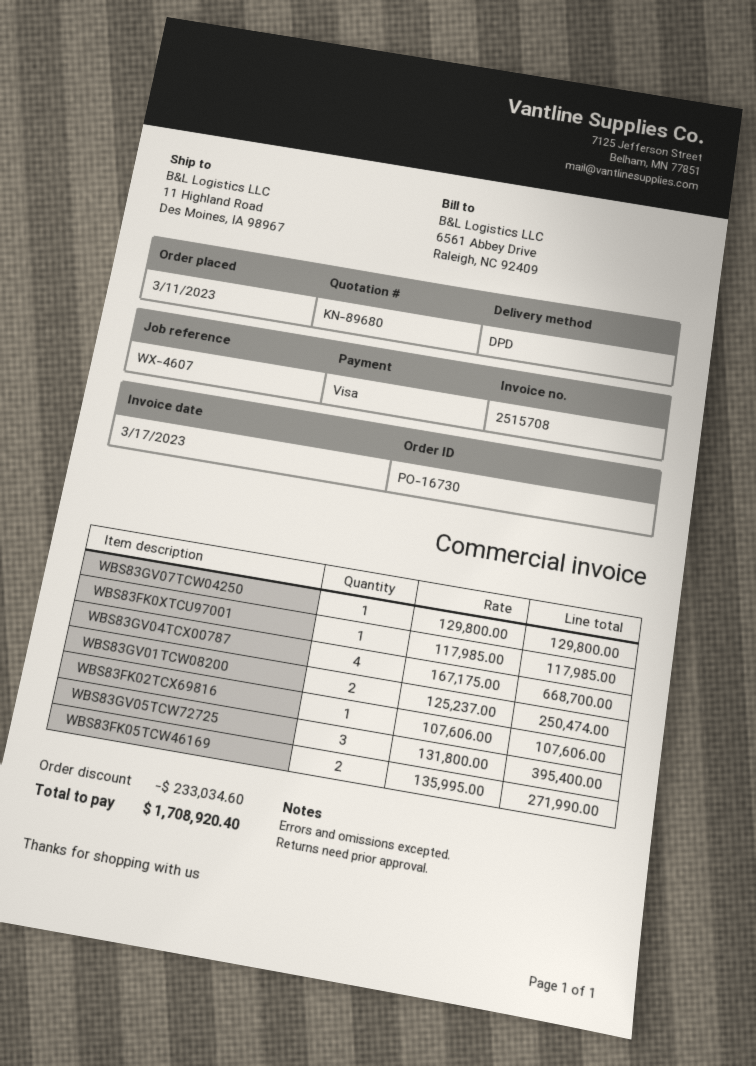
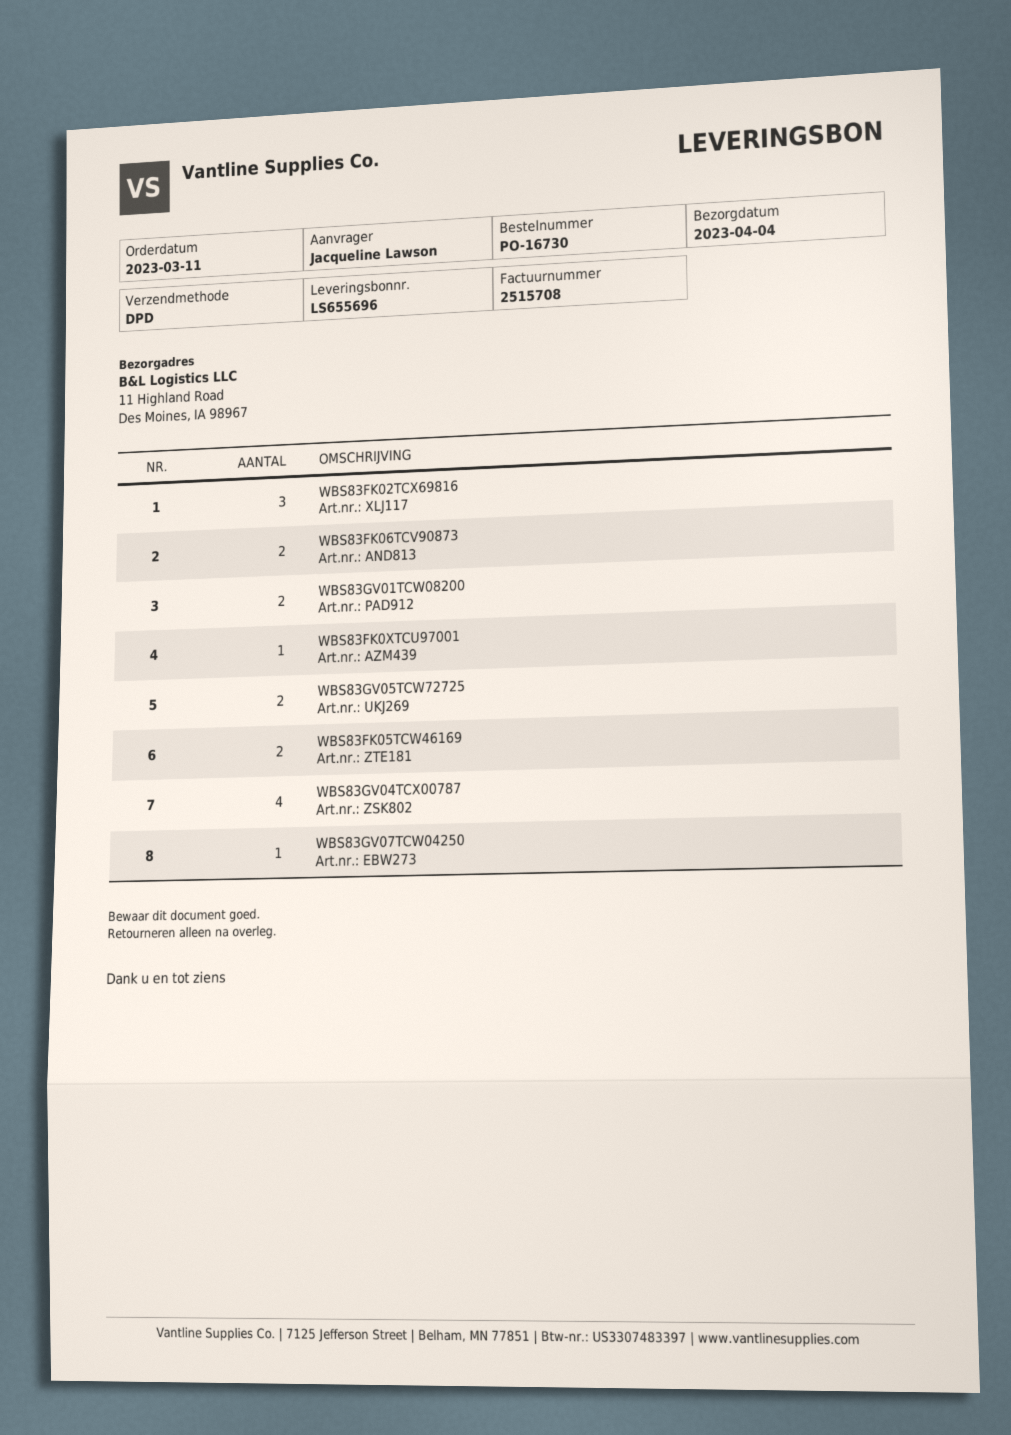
WBS83FK02TCX69816: 1 -> 3
WBS83GV05TCW72725: 3 -> 2
WBS83FK06TCV90873: none -> 2

